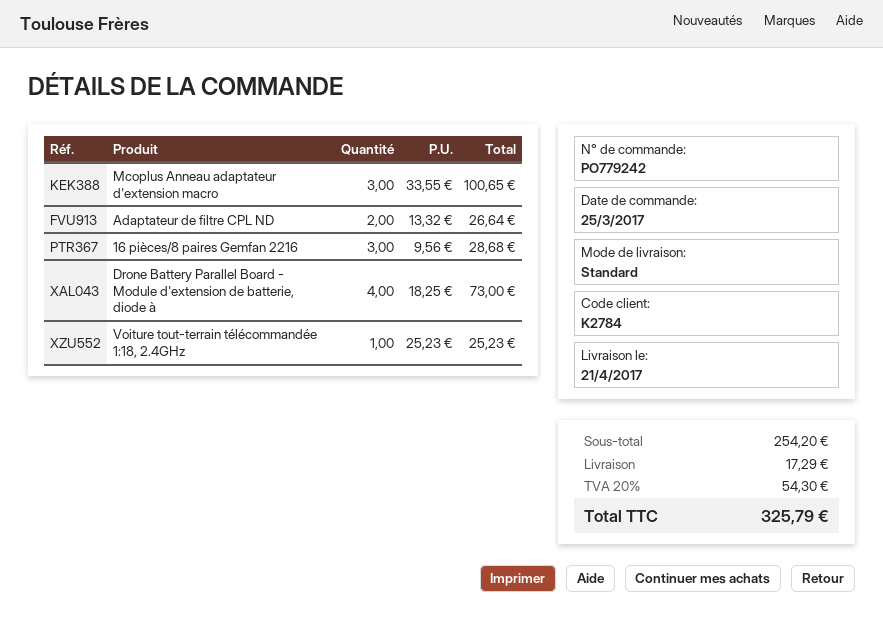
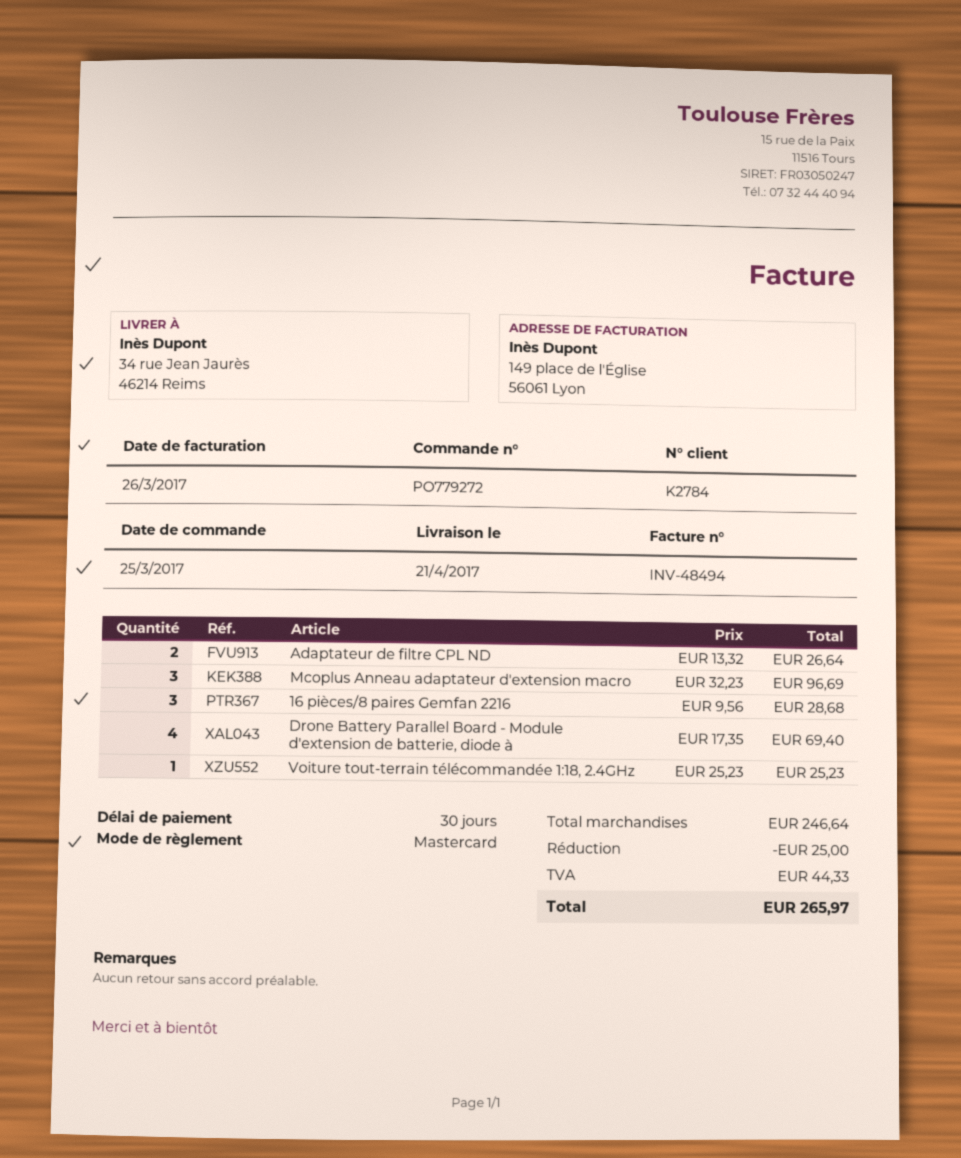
order number: PO779242 -> PO779272
Mcoplus Anneau adaptateur d'extension macro: 3 x 33.55 = 100.65 -> 3 x 32.23 = 96.69
Drone Battery Parallel Board - Module d'extension de batterie, diode à: 4 x 18.25 = 73.00 -> 4 x 17.35 = 69.40
subtotal: 254.20 -> 246.64
discount: none -> 25.00
shipping: 17.29 -> none
tax: 54.30 -> 44.33
total: 325.79 -> 265.97

